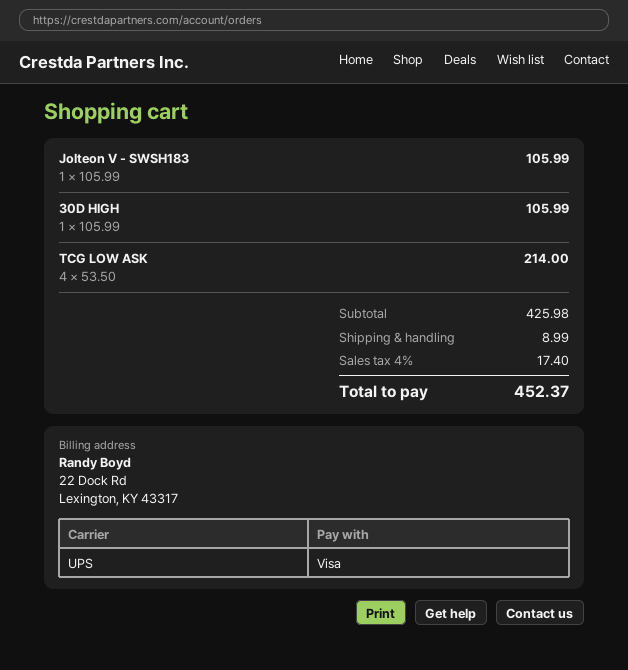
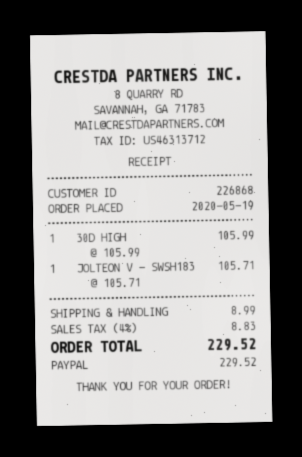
payment method: Visa -> PayPal
Jolteon V - SWSH183: 1 x 105.99 = 105.99 -> 1 x 105.71 = 105.71
TCG LOW ASK: 4 x 53.50 = 214.00 -> none
tax: 4% = 17.40 -> 4% = 8.83
total: 452.37 -> 229.52

